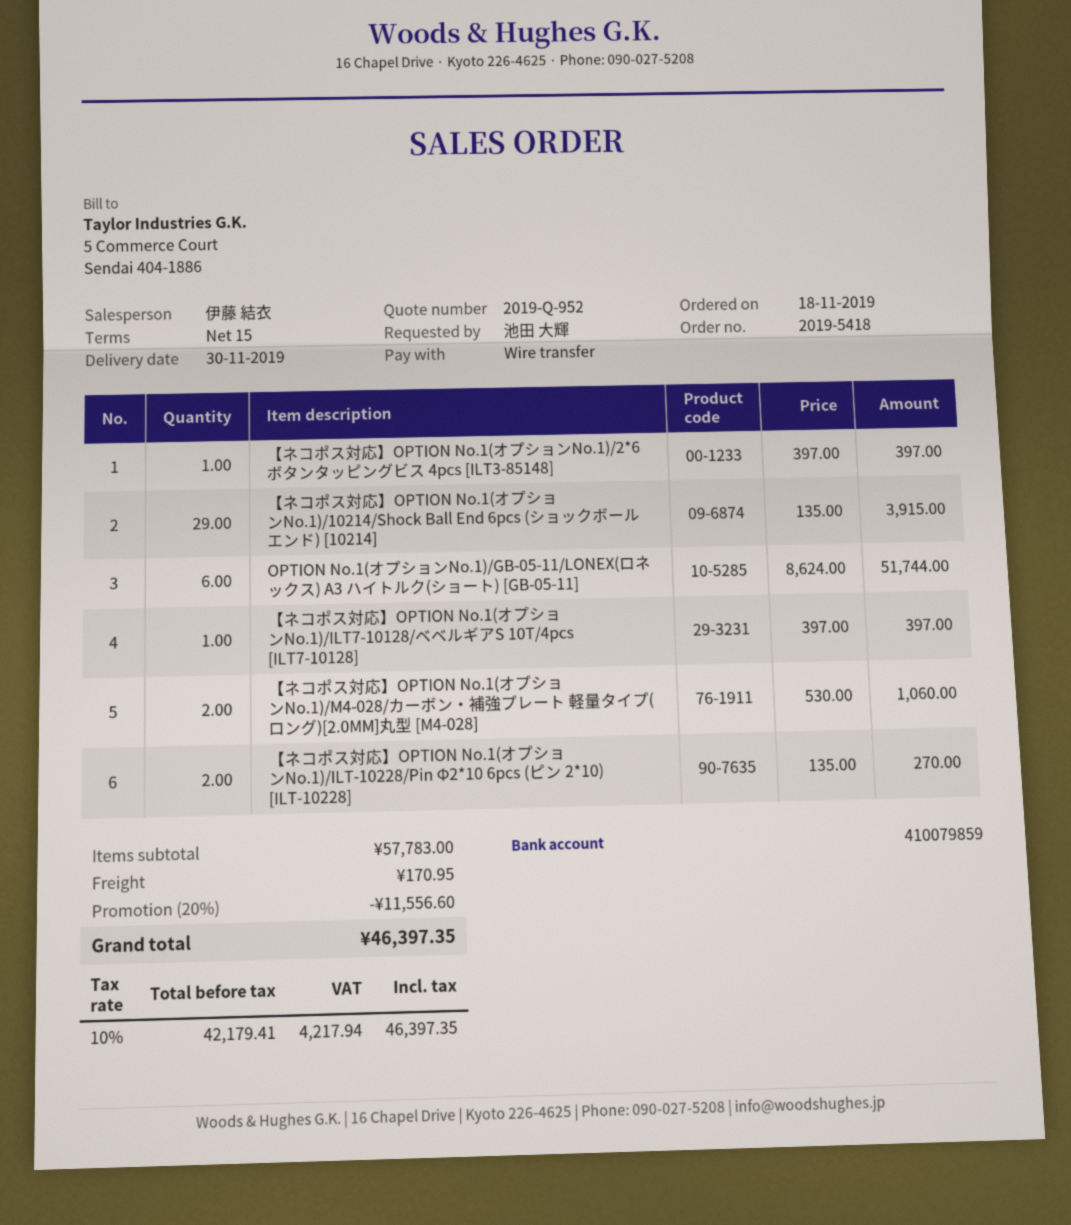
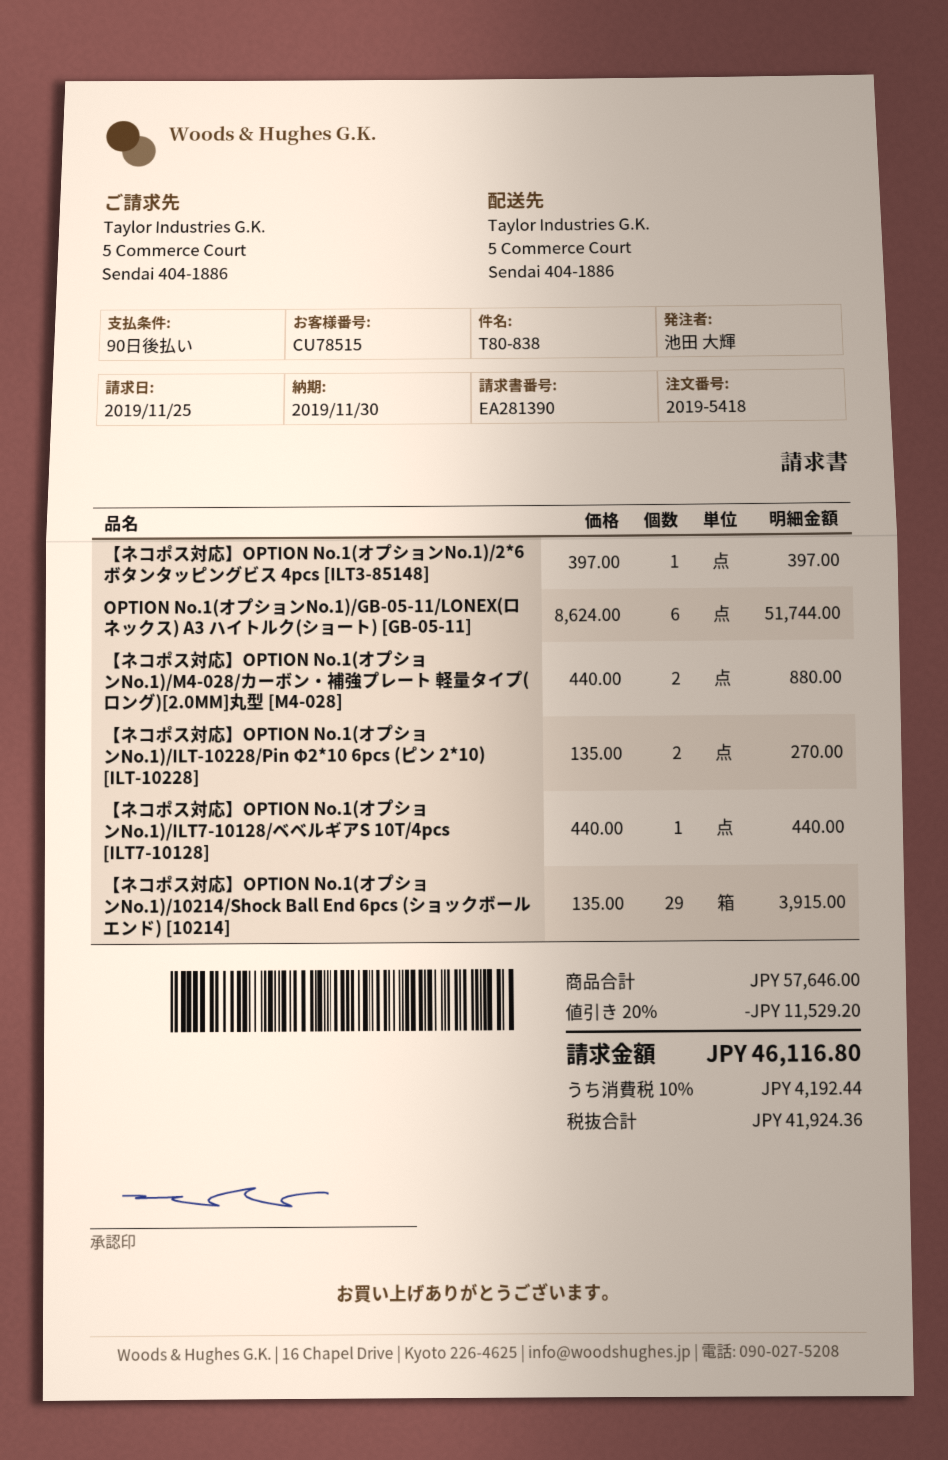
payment terms: 15 days -> 90 days
【ネコポス対応】OPTION No.1(オプションNo.1)/ILT7-10128/ベベルギアS 10T/4pcs [ILT7-10128]: 1 x 397.00 = 397.00 -> 1 x 440.00 = 440.00
【ネコポス対応】OPTION No.1(オプションNo.1)/M4-028/カーボン・補強プレート 軽量タイプ(ロング)[2.0MM]丸型 [M4-028]: 2 x 530.00 = 1060.00 -> 2 x 440.00 = 880.00
subtotal: 57783.00 -> 57646.00
discount: 20% = 11556.60 -> 20% = 11529.20
shipping: 170.95 -> none
net: 42179.41 -> 41924.36
tax: 10% = 4217.94 -> 10% = 4192.44
total: 46397.35 -> 46116.80

